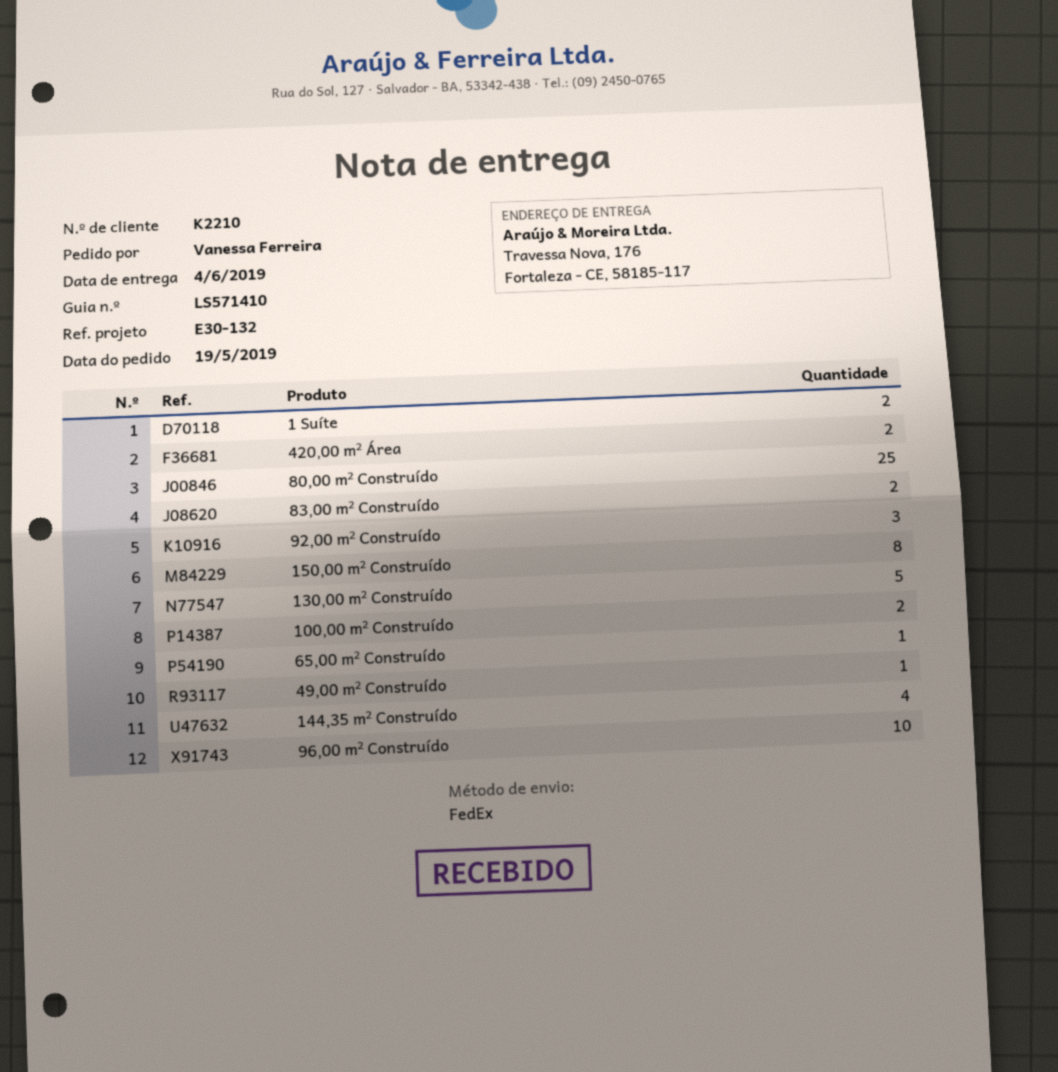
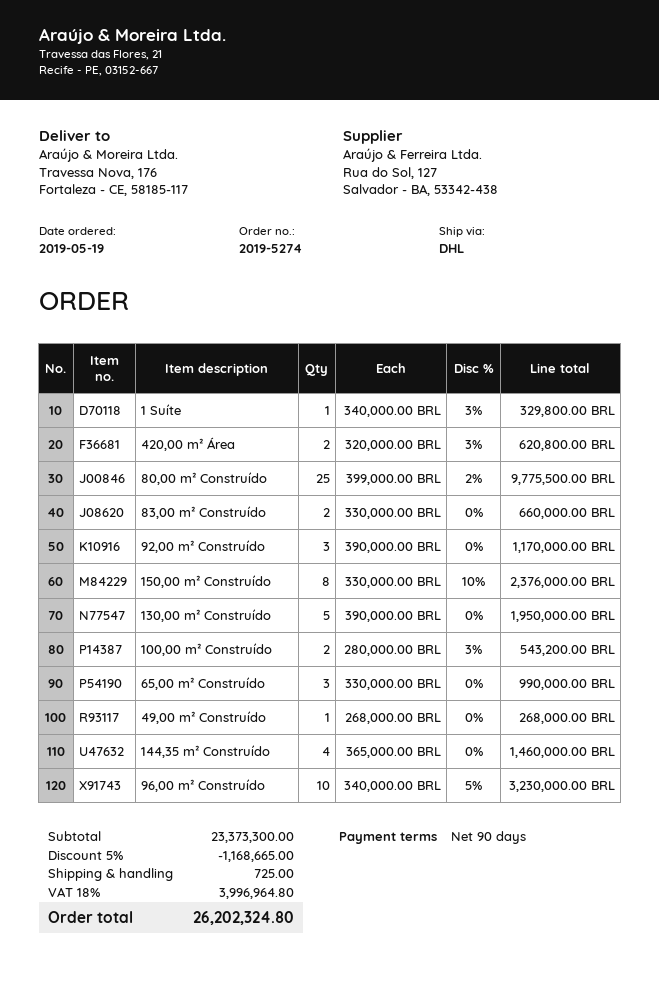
shipping method: FedEx -> DHL
1 Suíte: 2 -> 1
65,00 m² Construído: 1 -> 3

